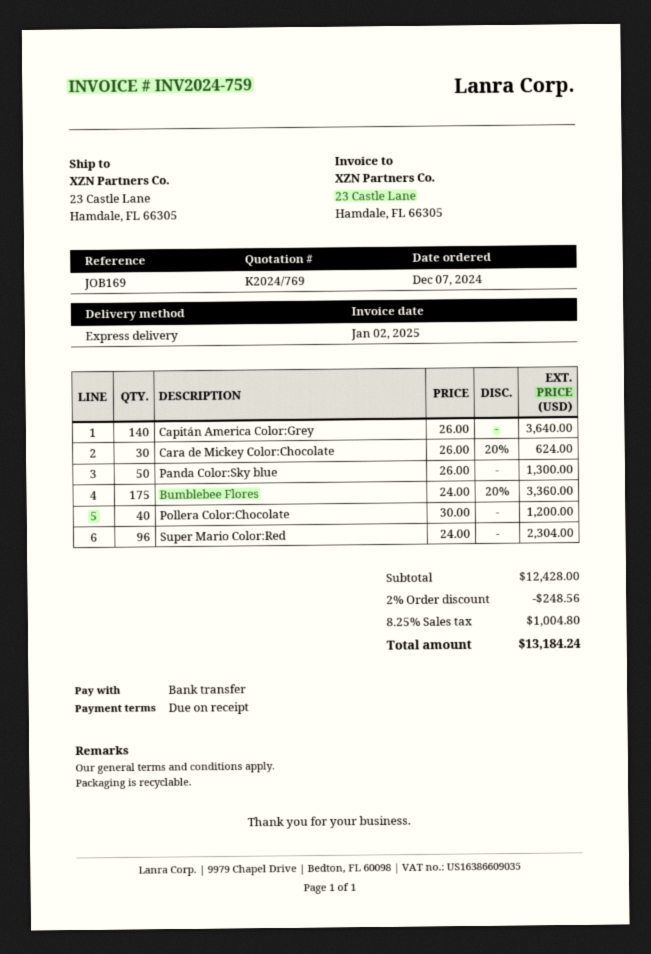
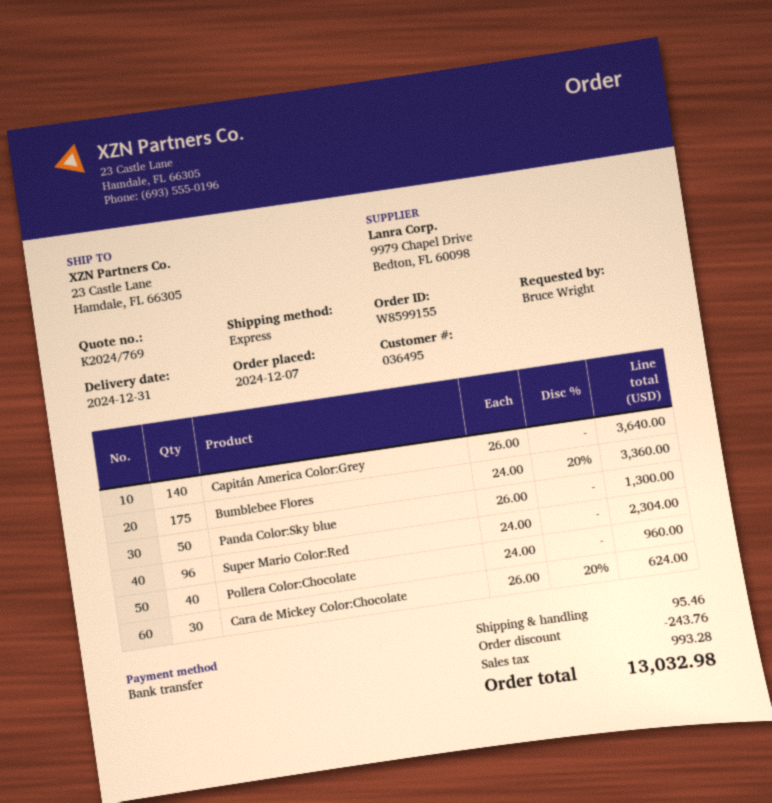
Pollera Color:Chocolate: 40 x 30.00 = 1200.00 -> 40 x 24.00 = 960.00
discount: 248.56 -> 243.76
shipping: none -> 95.46
tax: 1004.80 -> 993.28
total: 13184.24 -> 13032.98

